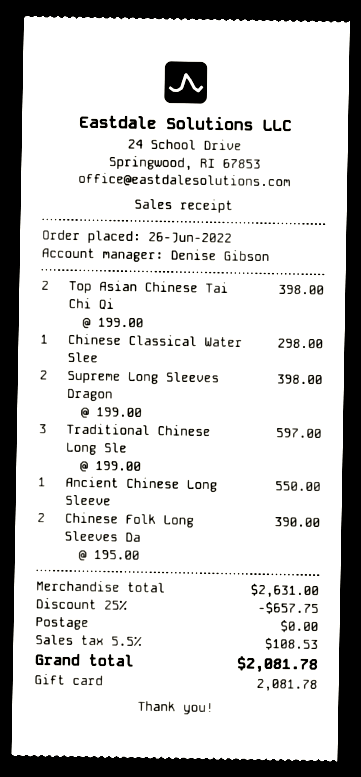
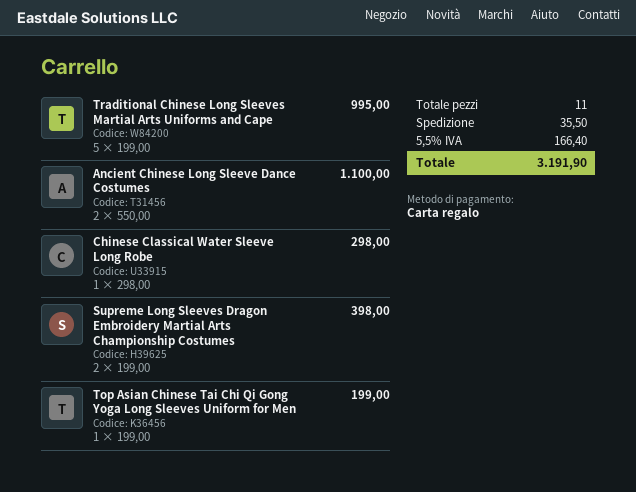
Top Asian Chinese Tai Chi Qi: 2 x 199.00 = 398.00 -> 1 x 199.00 = 199.00
Traditional Chinese Long Sle: 3 x 199.00 = 597.00 -> 5 x 199.00 = 995.00
Ancient Chinese Long Sleeve: 1 x 550.00 = 550.00 -> 2 x 550.00 = 1100.00
Chinese Folk Long Sleeves Da: 2 x 195.00 = 390.00 -> none
discount: 25% = 657.75 -> none
shipping: 0.00 -> 35.50
tax: 5.5% = 108.53 -> 5.5% = 166.40
total: 2081.78 -> 3191.90

